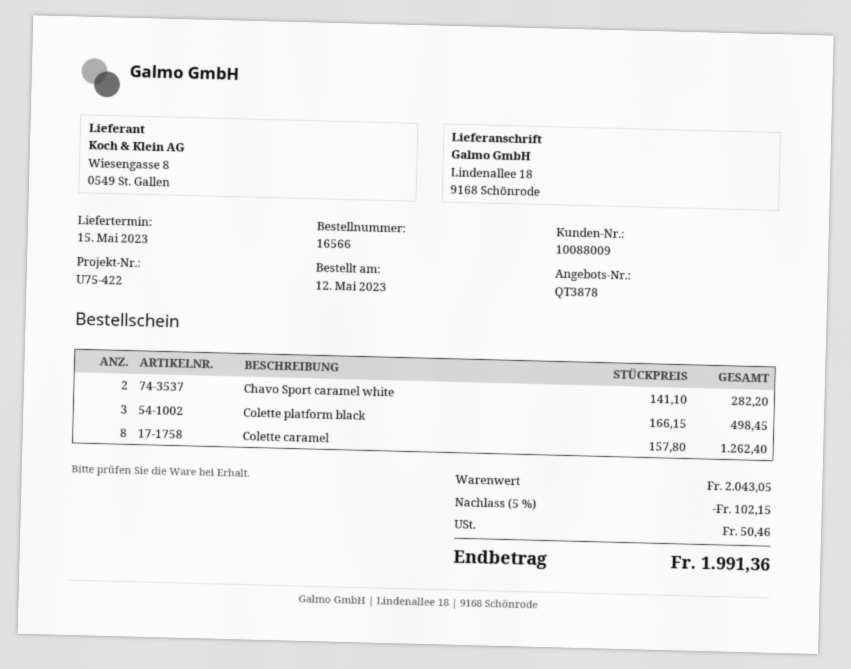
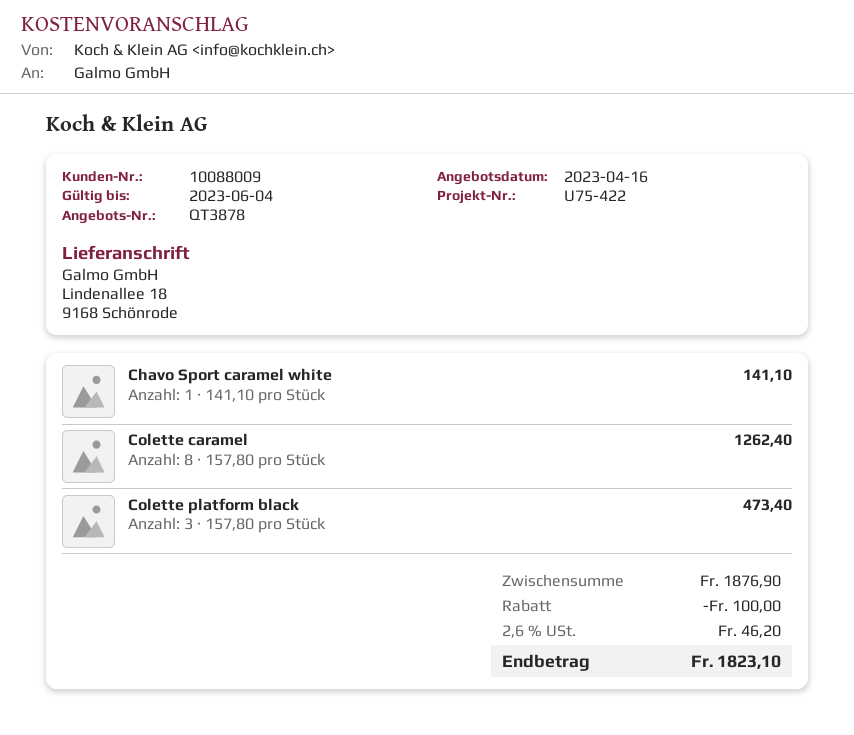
Chavo Sport caramel white: 2 x 141.10 = 282.20 -> 1 x 141.10 = 141.10
Colette platform black: 3 x 166.15 = 498.45 -> 3 x 157.80 = 473.40
subtotal: 2043.05 -> 1876.90
discount: 102.15 -> 100.00
tax: 50.46 -> 46.20
total: 1991.36 -> 1823.10

